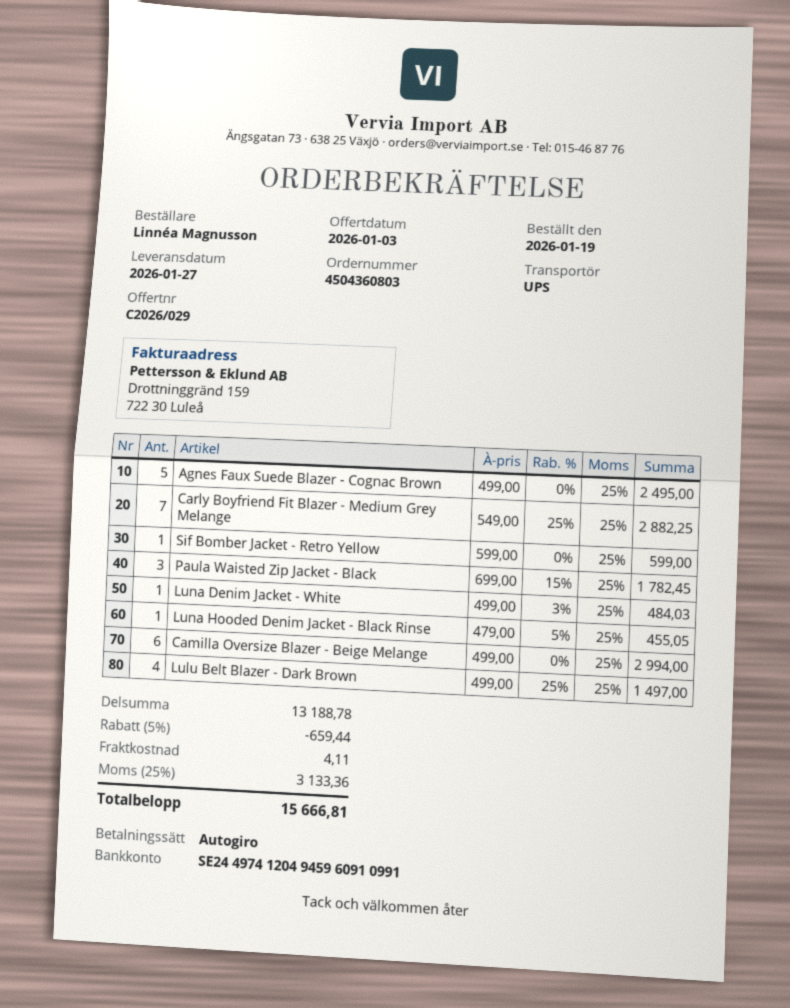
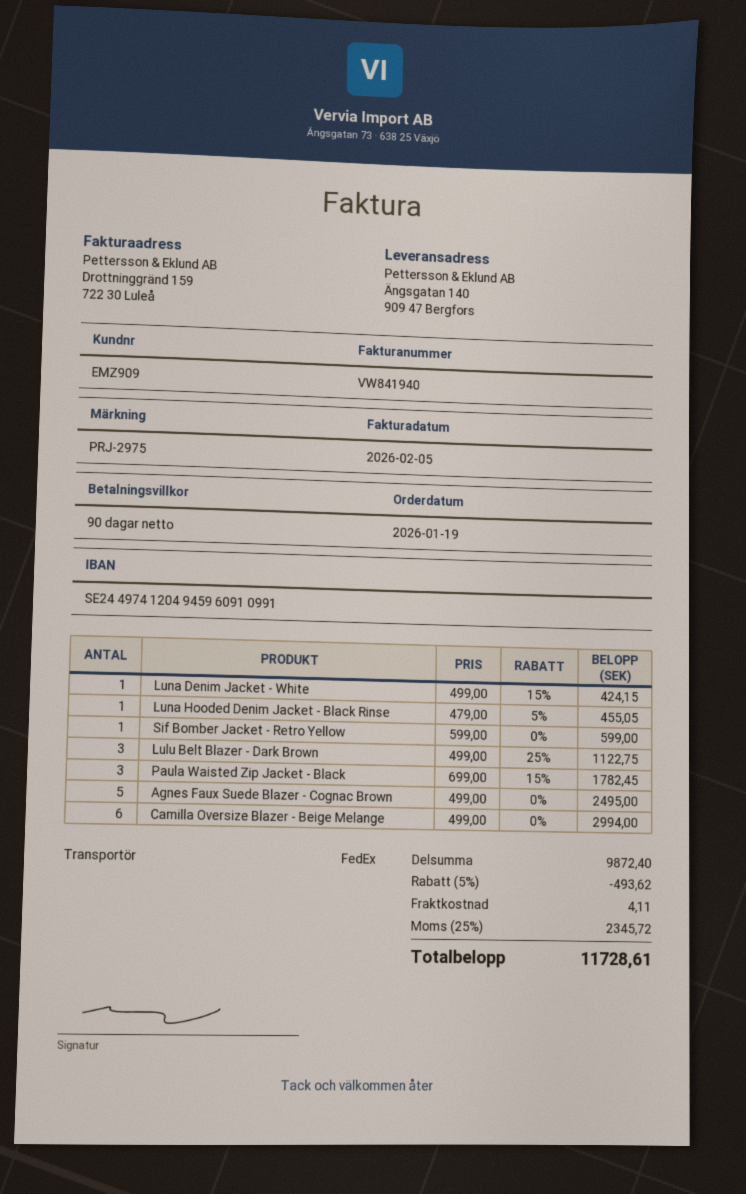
shipping method: UPS -> FedEx
Carly Boyfriend Fit Blazer - Medium Grey Melange: 7 x 549.00 - 25% = 2882.25 -> none
Luna Denim Jacket - White: 1 x 499.00 - 3% = 484.03 -> 1 x 499.00 - 15% = 424.15
Lulu Belt Blazer - Dark Brown: 4 x 499.00 - 25% = 1497.00 -> 3 x 499.00 - 25% = 1122.75
subtotal: 13188.78 -> 9872.40
discount: 5% = 659.44 -> 5% = 493.62
tax: 25% = 3133.36 -> 25% = 2345.72
total: 15666.81 -> 11728.61

